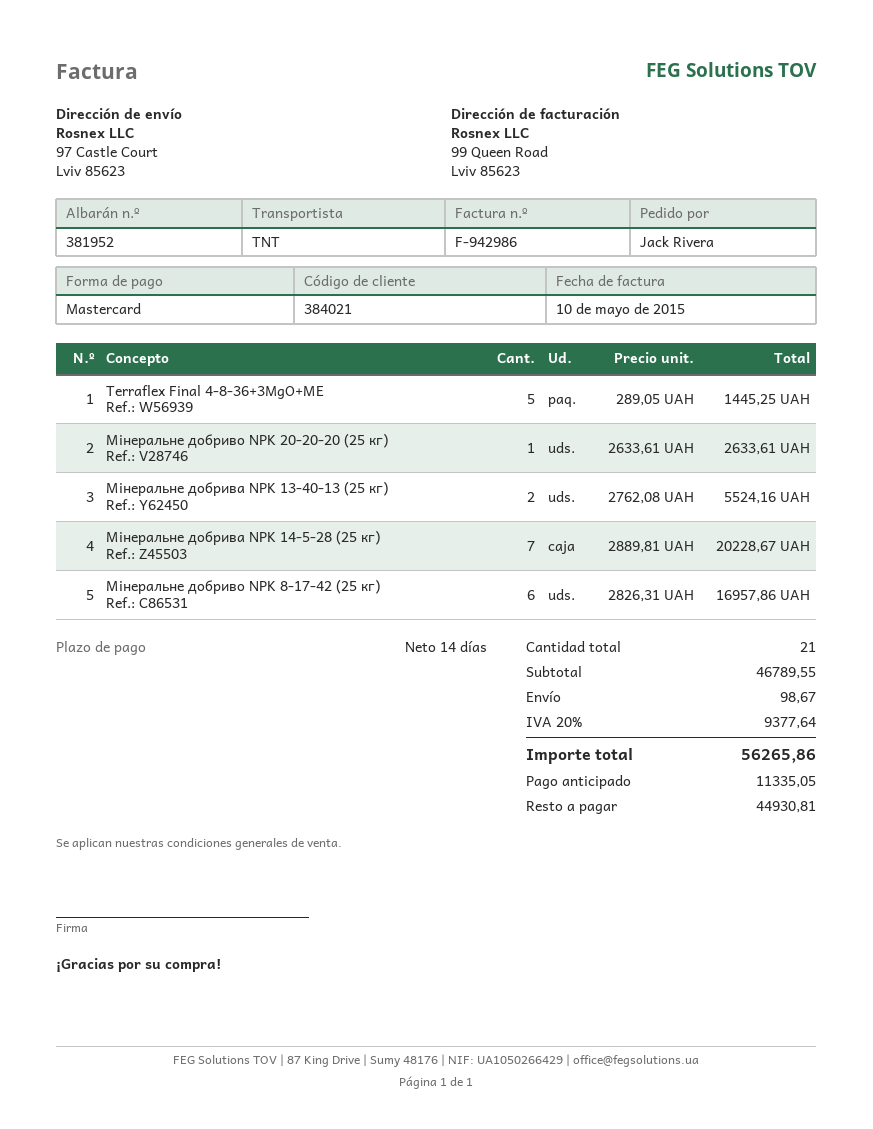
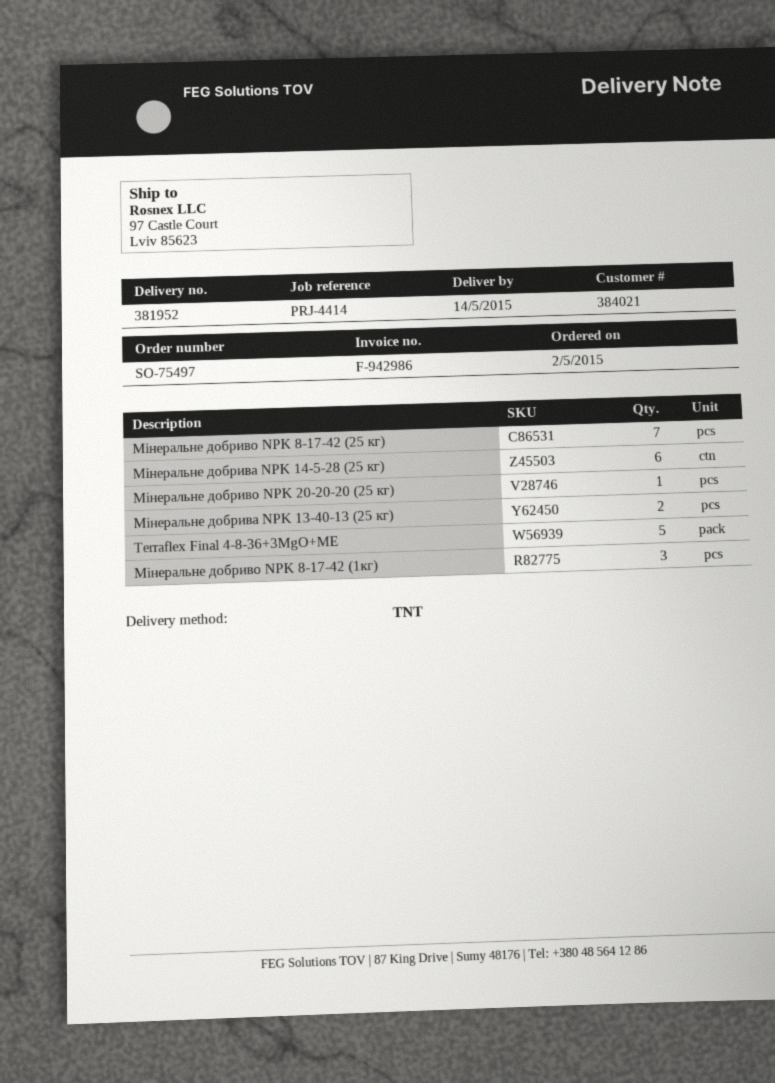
Мінеральне добрива NPK 14-5-28 (25 кг): 7 -> 6
Мінеральне добриво NPK 8-17-42 (25 кг): 6 -> 7
Мінеральне добриво NPK 8-17-42 (1кг): none -> 3

